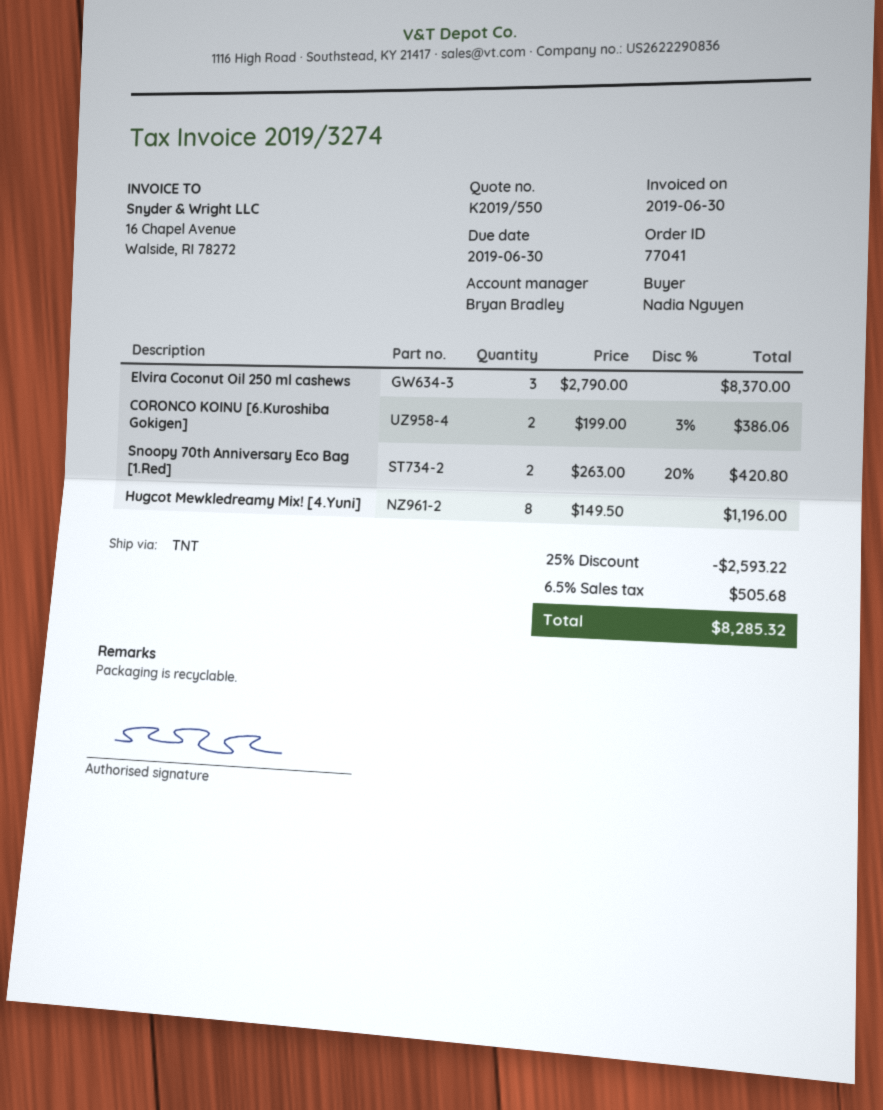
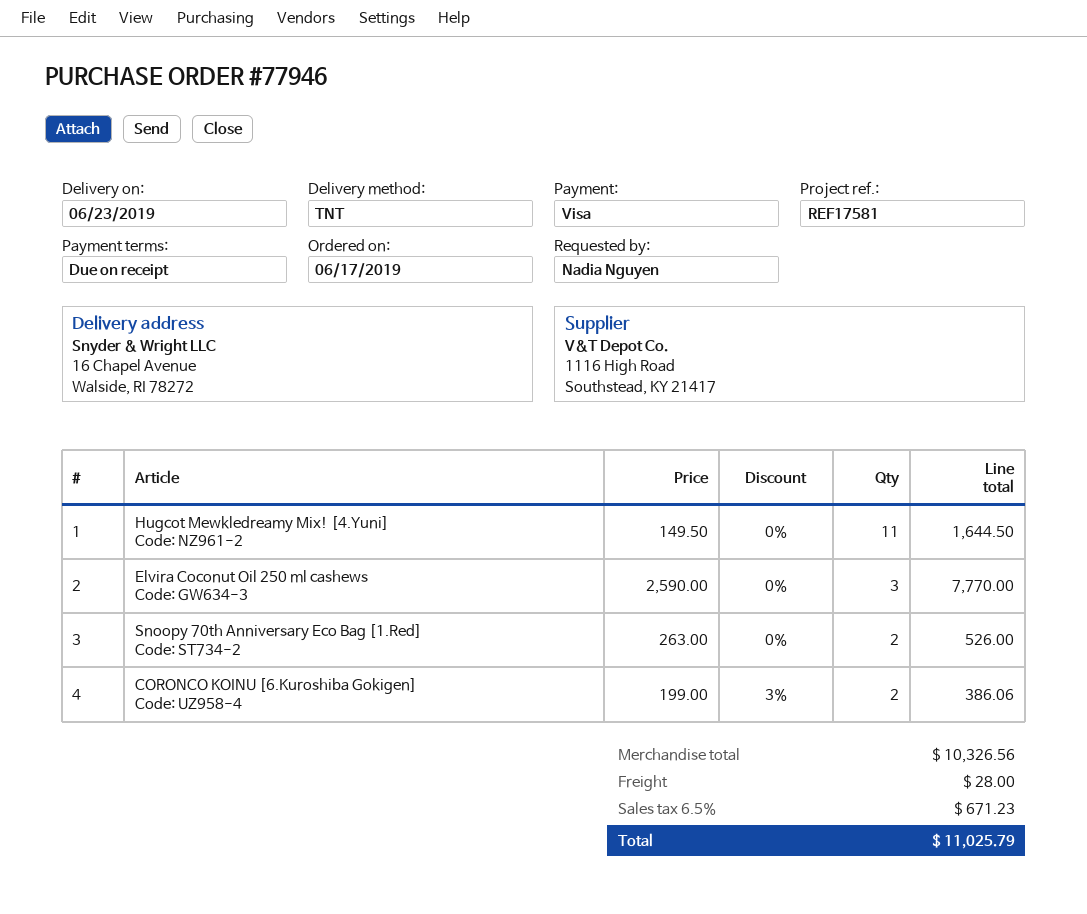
order number: 77041 -> 77946
Elvira Coconut Oil 250 ml cashews: 3 x 2790.00 = 8370.00 -> 3 x 2590.00 = 7770.00
Snoopy 70th Anniversary Eco Bag [1.Red]: 2 x 263.00 - 20% = 420.80 -> 2 x 263.00 = 526.00
Hugcot Mewkledreamy Mix! [4.Yuni]: 8 x 149.50 = 1196.00 -> 11 x 149.50 = 1644.50
discount: 25% = 2593.22 -> none
shipping: none -> 28.00
tax: 6.5% = 505.68 -> 6.5% = 671.23
total: 8285.32 -> 11025.79

